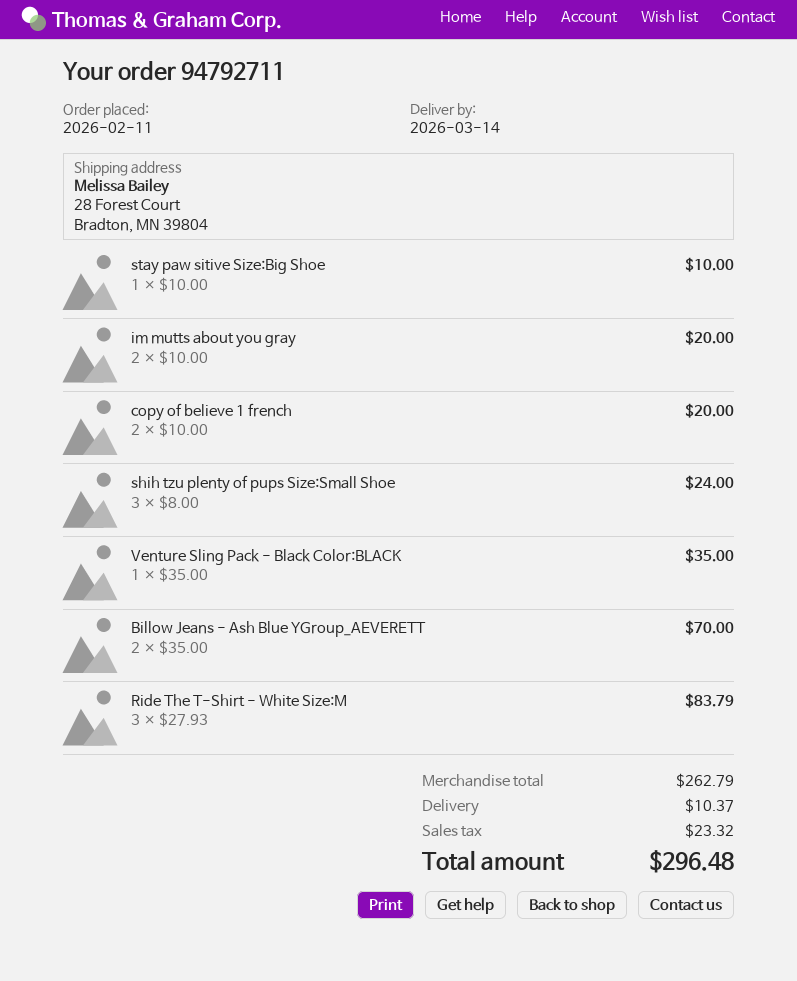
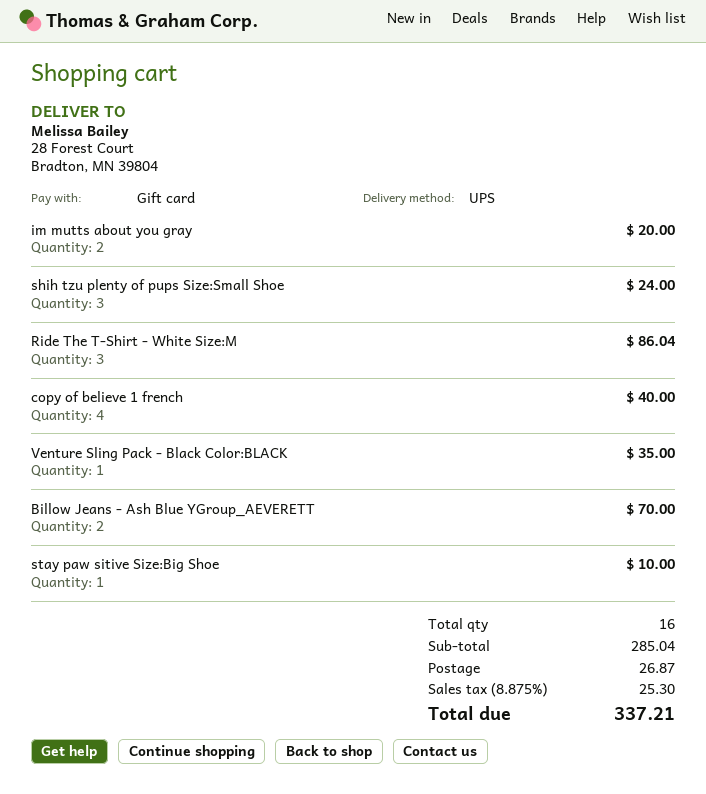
copy of believe 1 french: 2 for 20.00 -> 4 for 40.00
Ride The T-Shirt - White Size:M: 3 for 83.79 -> 3 for 86.04
subtotal: 262.79 -> 285.04
shipping: 10.37 -> 26.87
tax: 23.32 -> 25.30
total: 296.48 -> 337.21

